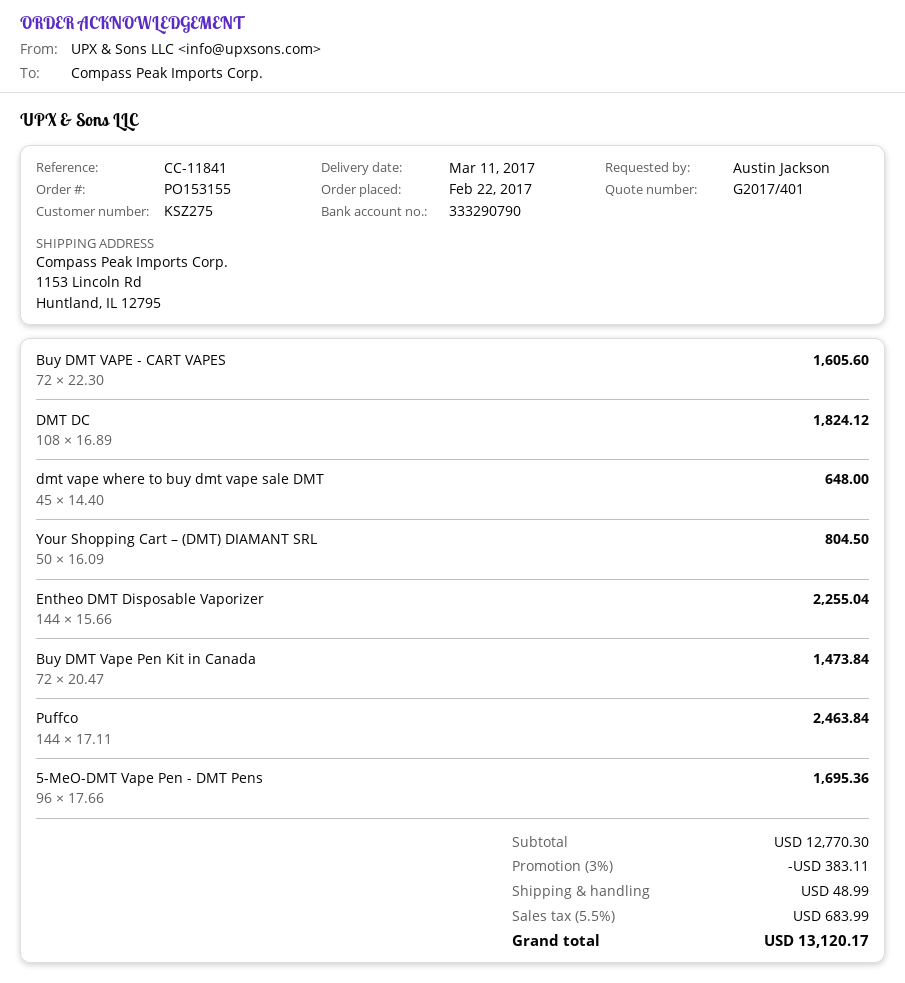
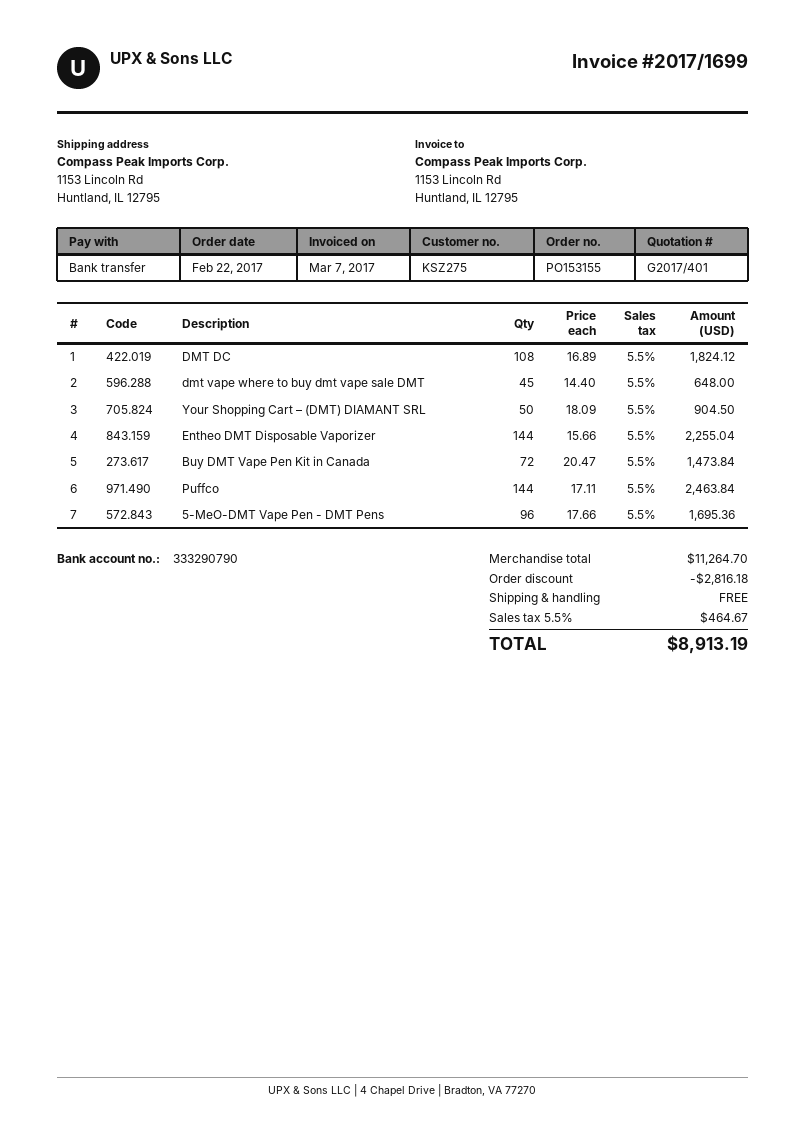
Buy DMT VAPE - CART VAPES: 72 x 22.30 = 1605.60 -> none
Your Shopping Cart – (DMT) DIAMANT SRL: 50 x 16.09 = 804.50 -> 50 x 18.09 = 904.50
subtotal: 12770.30 -> 11264.70
discount: 383.11 -> 2816.18
shipping: 48.99 -> 0.00
tax: 5.5% = 683.99 -> 5.5% = 464.67
total: 13120.17 -> 8913.19

